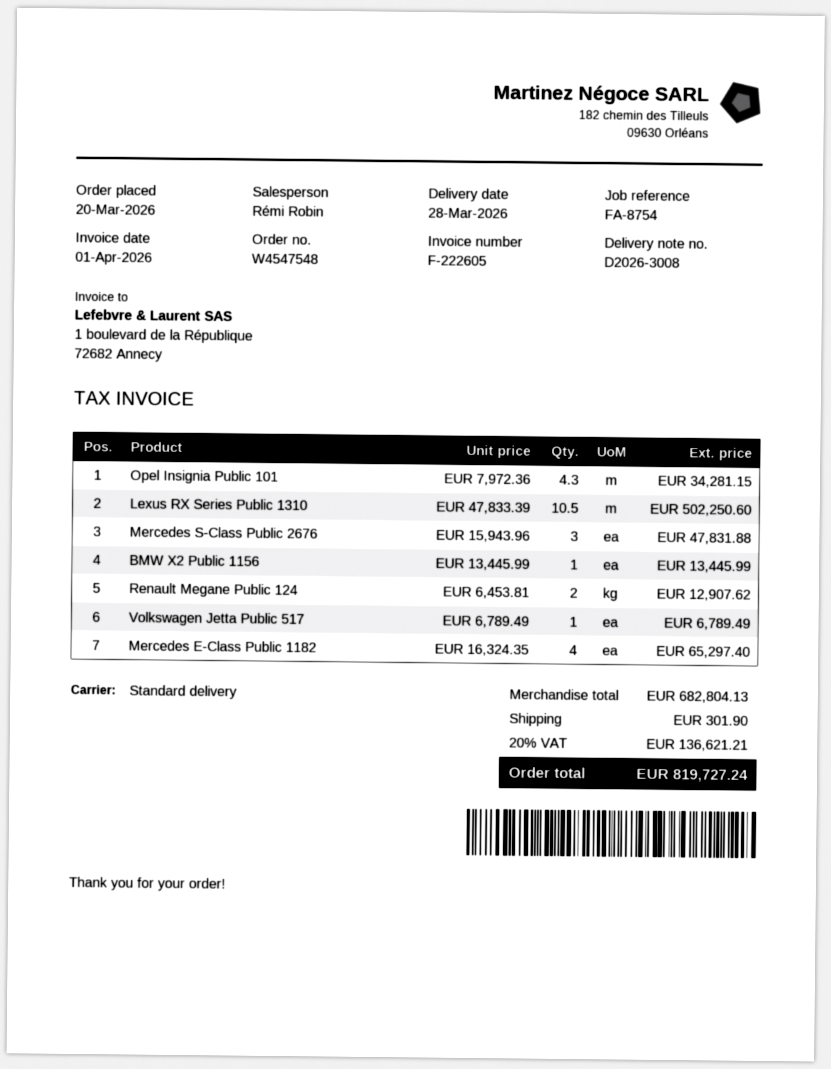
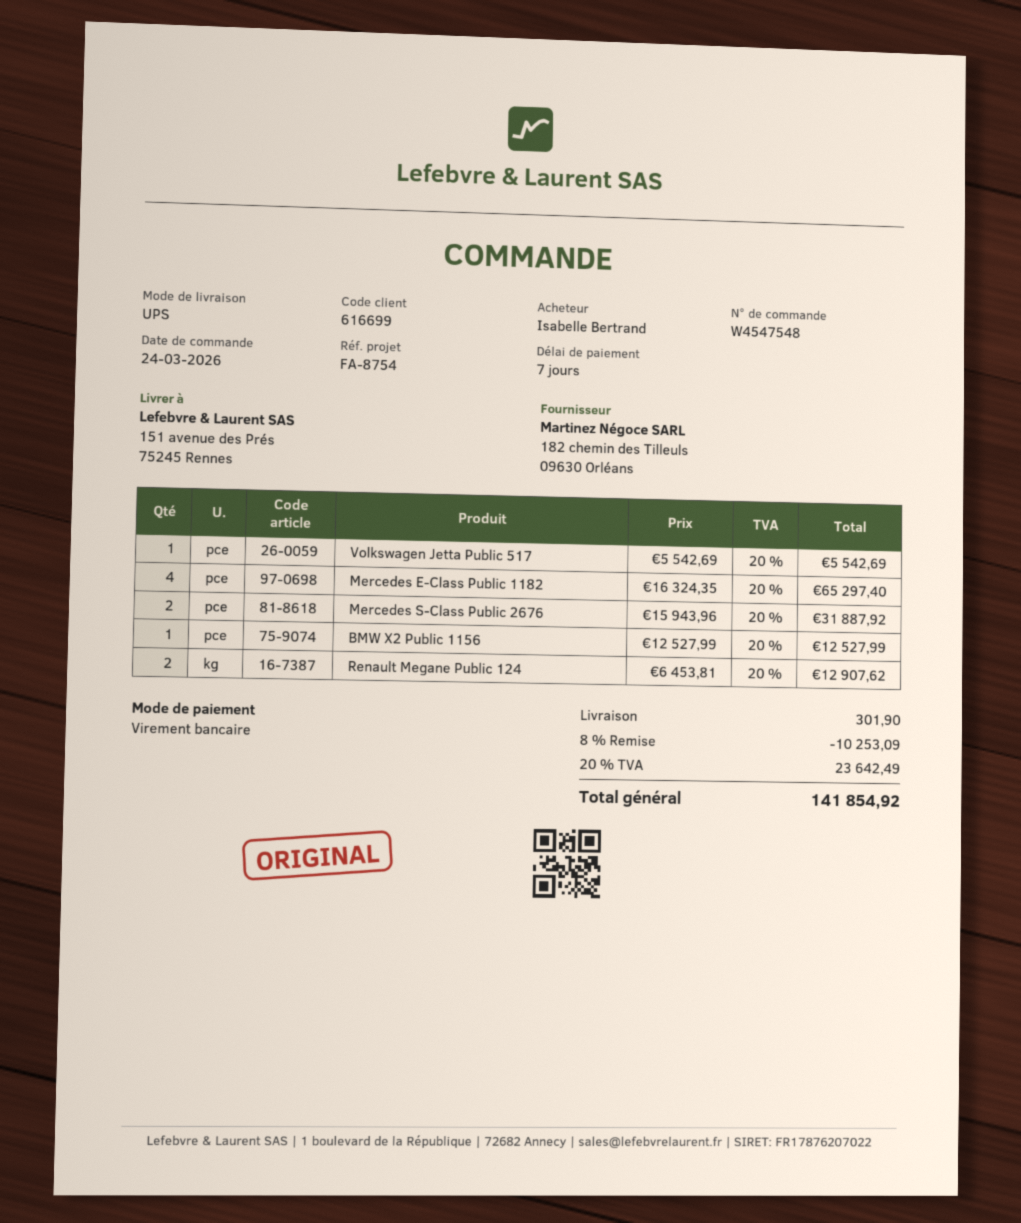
order date: 2026-03-20 -> 2026-03-24
shipping method: standard -> UPS
Opel Insignia Public 101: 4.3 x 7972.36 = 34281.15 -> none
Lexus RX Series Public 1310: 10.5 x 47833.39 = 502250.60 -> none
Mercedes S-Class Public 2676: 3 x 15943.96 = 47831.88 -> 2 x 15943.96 = 31887.92
BMW X2 Public 1156: 1 x 13445.99 = 13445.99 -> 1 x 12527.99 = 12527.99
Volkswagen Jetta Public 517: 1 x 6789.49 = 6789.49 -> 1 x 5542.69 = 5542.69
discount: none -> 8% = 10253.09
tax: 20% = 136621.21 -> 20% = 23642.49
total: 819727.24 -> 141854.92

